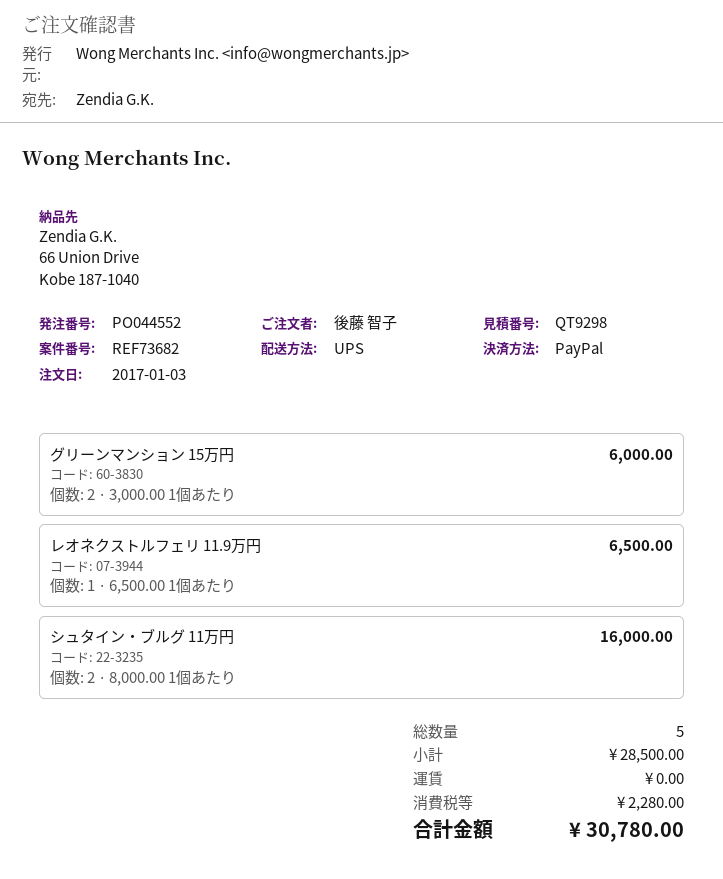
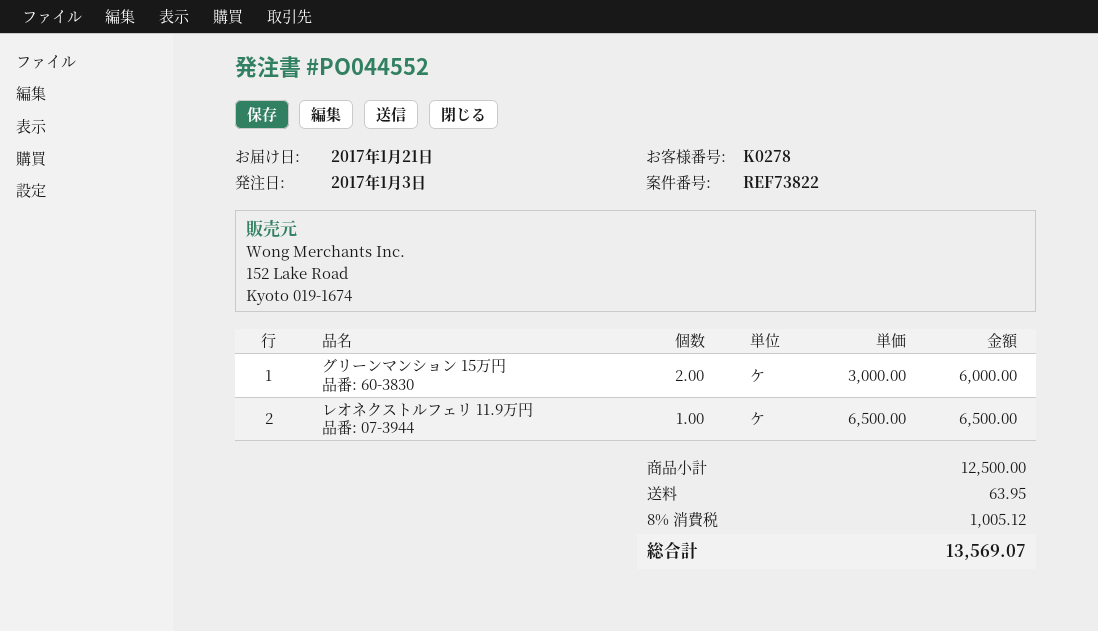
reference: REF73682 -> REF73822
シュタイン・ブルグ 11万円: 2 x 8000.00 = 16000.00 -> none
subtotal: 28500.00 -> 12500.00
shipping: 0.00 -> 63.95
tax: 2280.00 -> 1005.12
total: 30780.00 -> 13569.07

